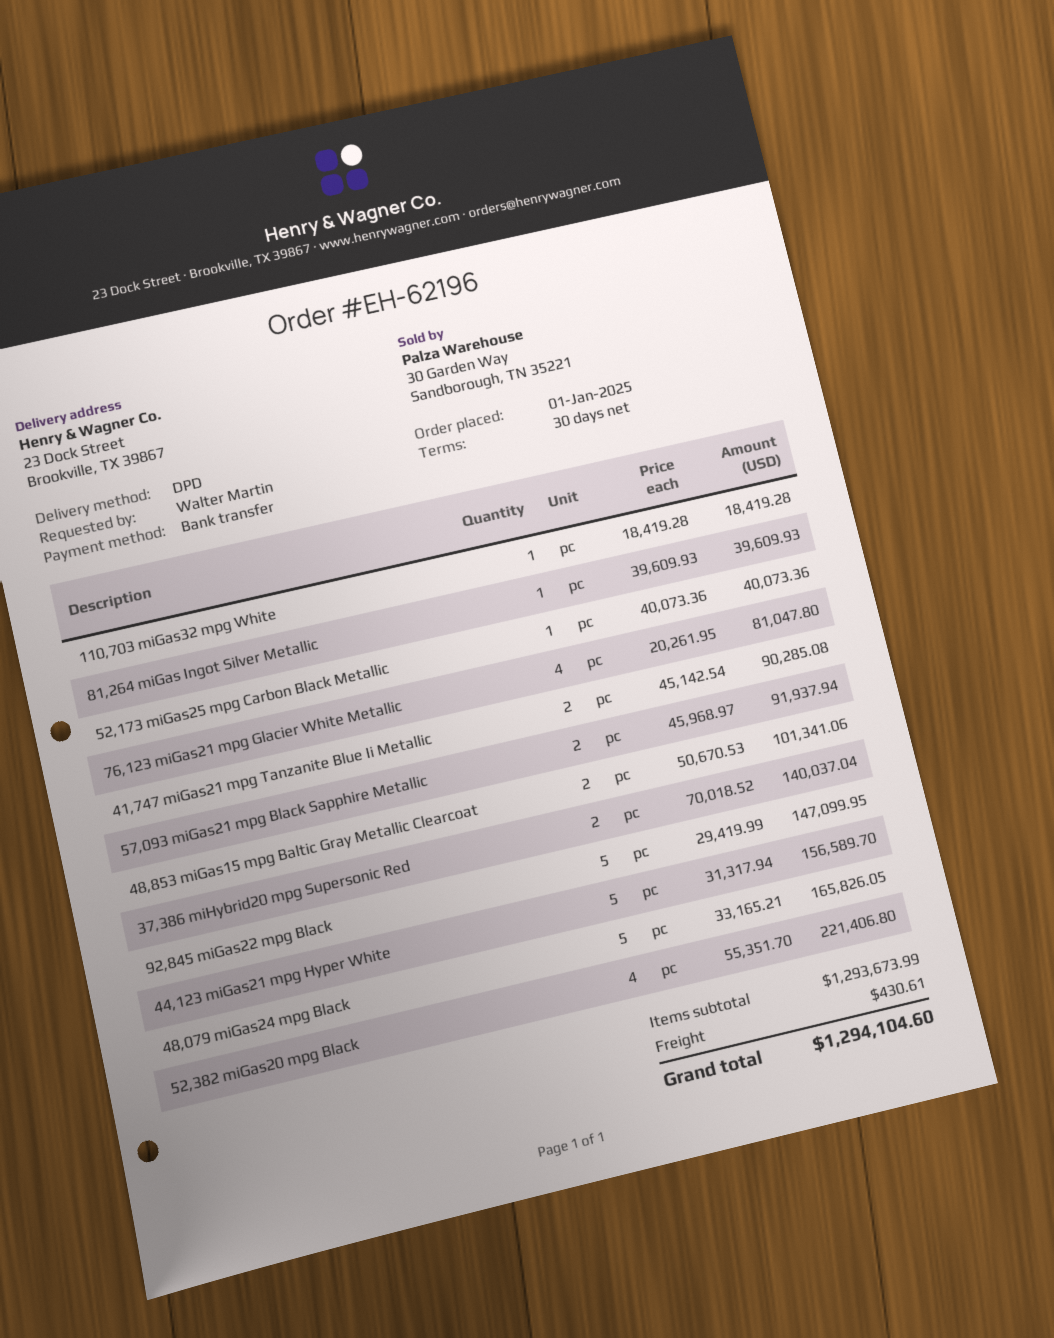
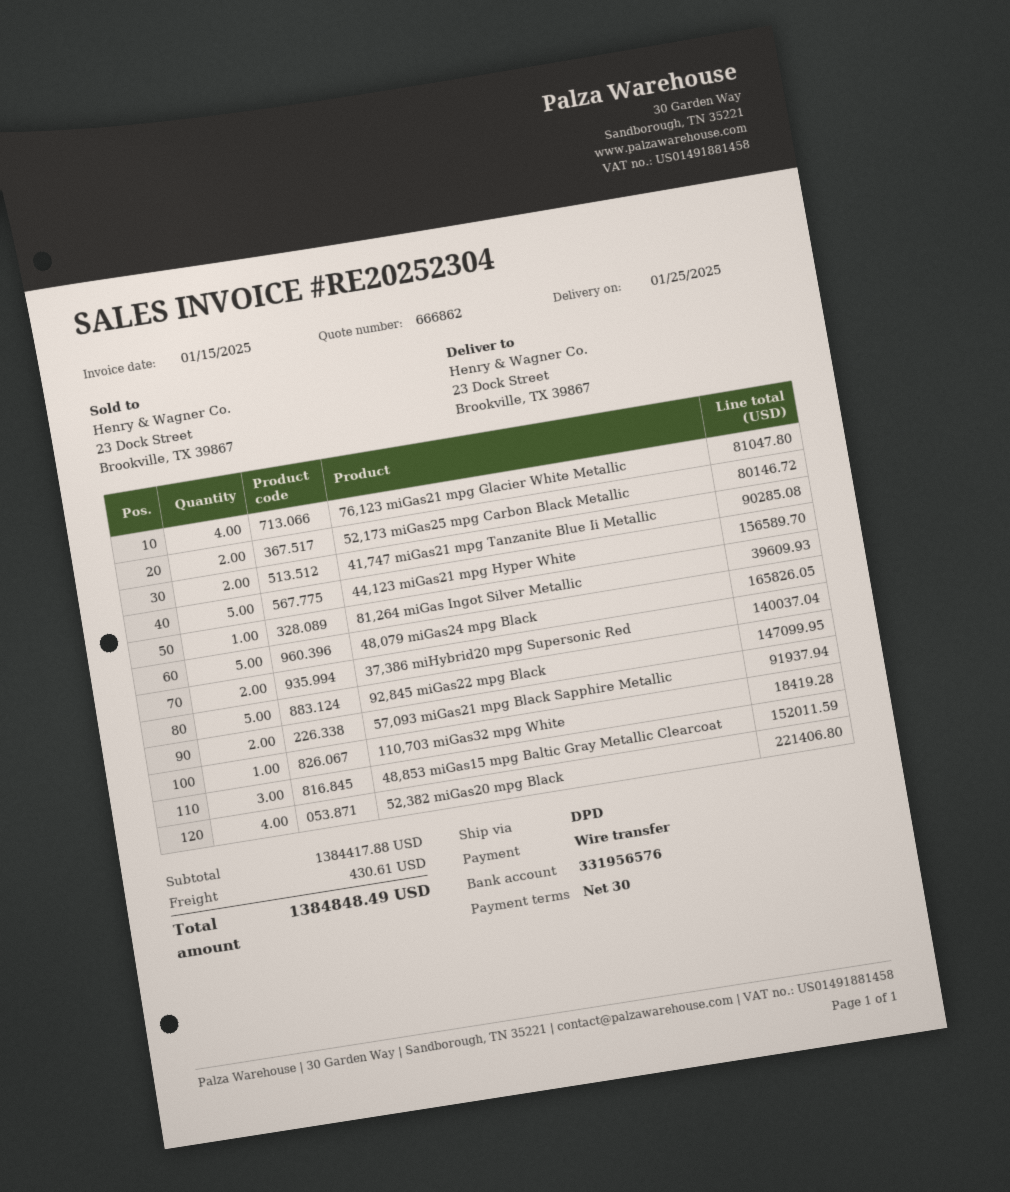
52,173 miGas25 mpg Carbon Black Metallic: 1 for 40073.36 -> 2 for 80146.72
48,853 miGas15 mpg Baltic Gray Metallic Clearcoat: 2 for 101341.06 -> 3 for 152011.59
subtotal: 1293673.99 -> 1384417.88
total: 1294104.60 -> 1384848.49

